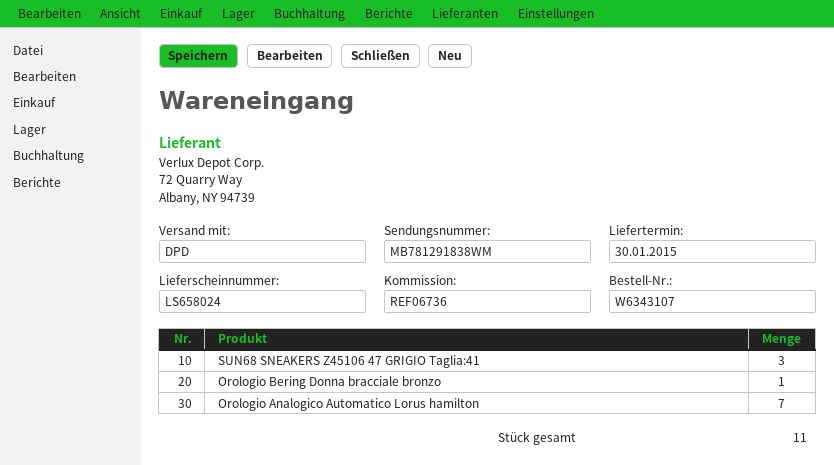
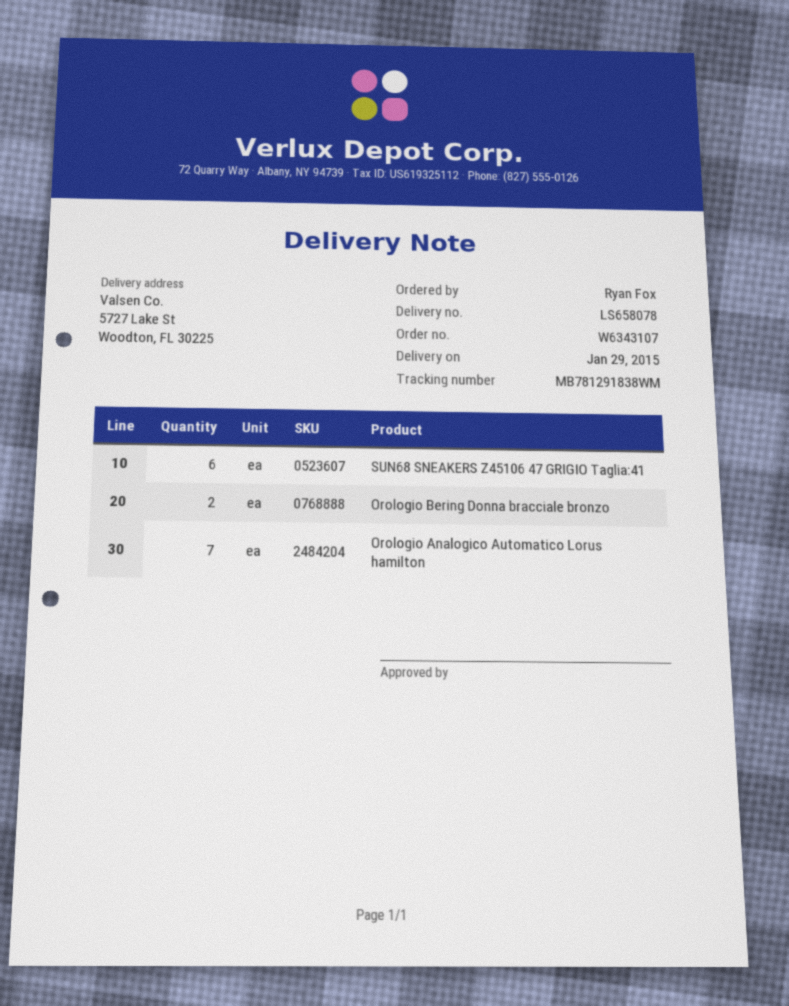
delivery note number: LS658024 -> LS658078
delivery date: 2015-01-30 -> 2015-01-29
SUN68 SNEAKERS Z45106 47 GRIGIO Taglia:41: 3 -> 6
Orologio Bering Donna bracciale bronzo: 1 -> 2

